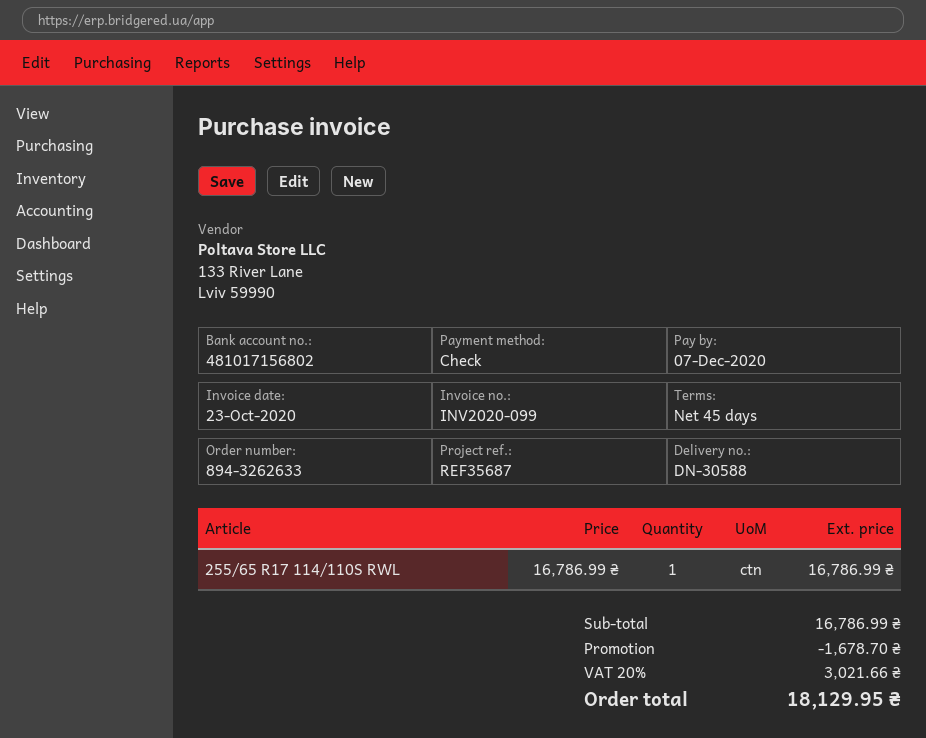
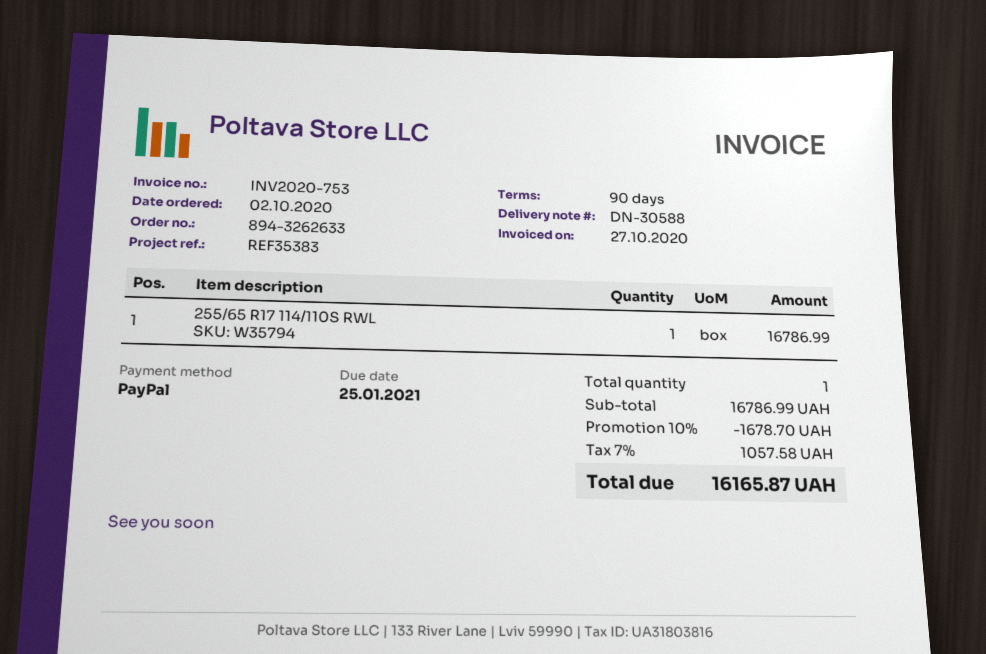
invoice number: INV2020-099 -> INV2020-753
invoice date: 2020-10-23 -> 2020-10-27
payment terms: 45 days -> 90 days
due date: 2020-12-07 -> 2021-01-25
reference: REF35687 -> REF35383
payment method: cheque -> PayPal
tax: 20% = 3021.66 -> 7% = 1057.58
total: 18129.95 -> 16165.87

